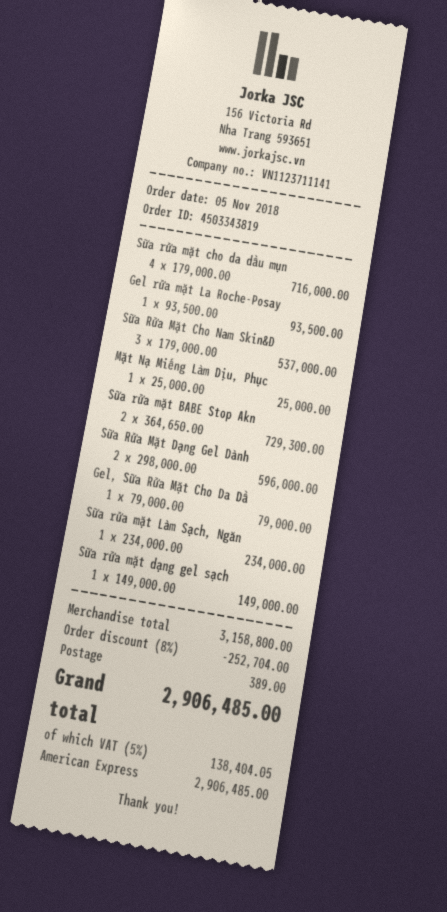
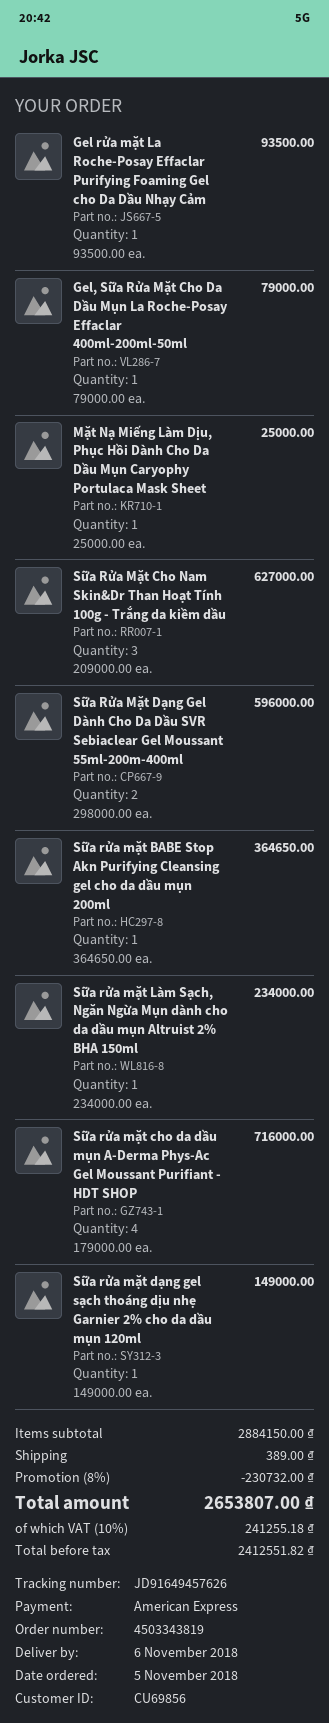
Sữa Rửa Mặt Cho Nam Skin&D: 3 x 179000.00 = 537000.00 -> 3 x 209000.00 = 627000.00
Sữa rửa mặt BABE Stop Akn: 2 x 364650.00 = 729300.00 -> 1 x 364650.00 = 364650.00
subtotal: 3158800.00 -> 2884150.00
discount: 8% = 252704.00 -> 8% = 230732.00
tax: 5% = 138404.05 -> 10% = 241255.18
total: 2906485.00 -> 2653807.00

